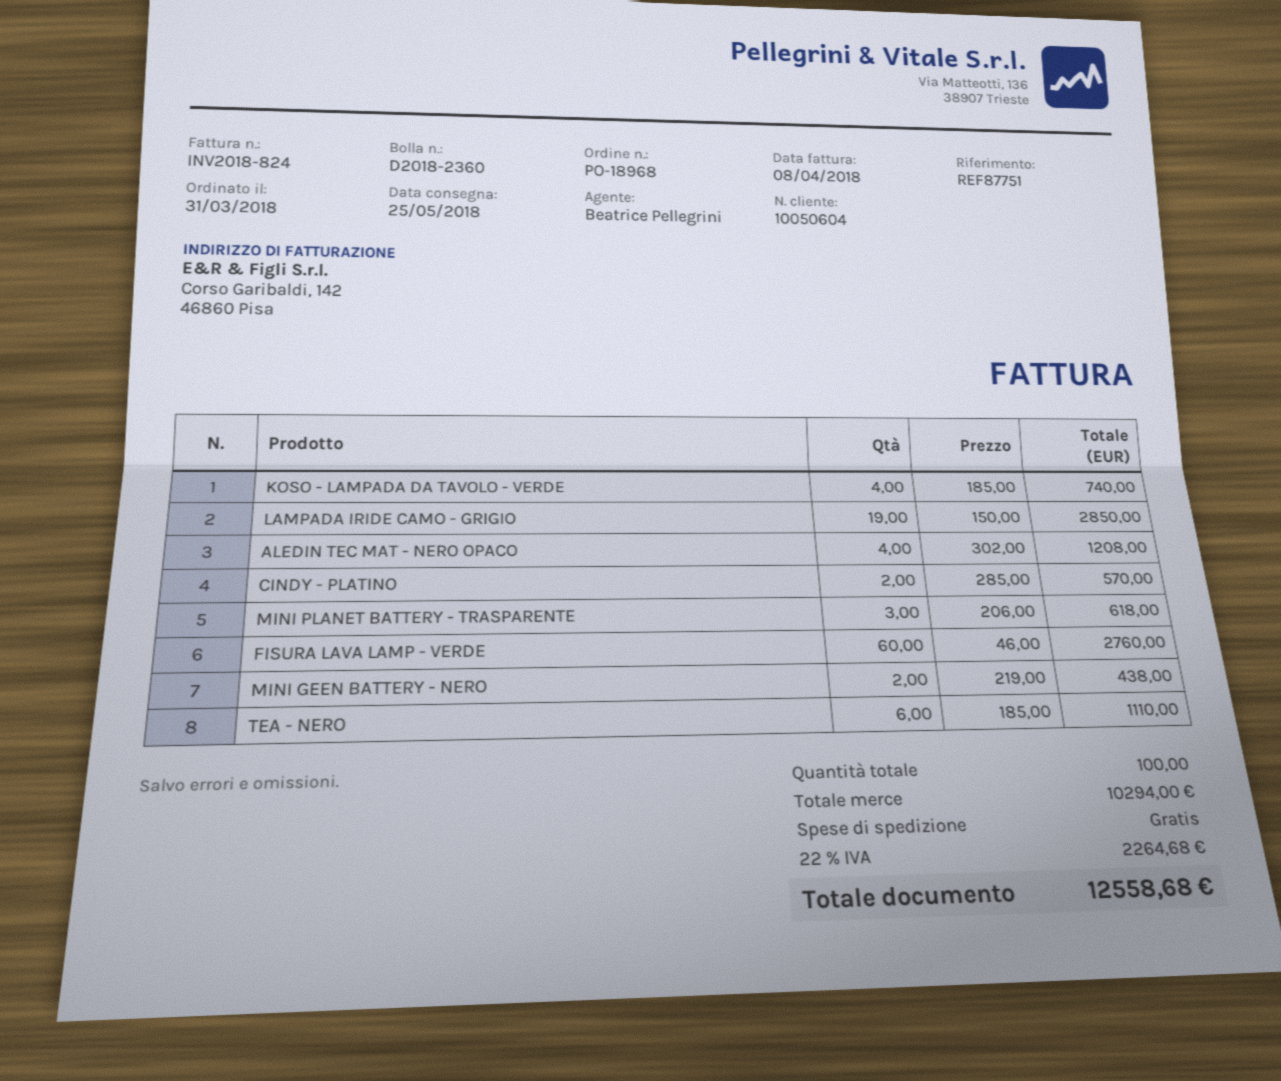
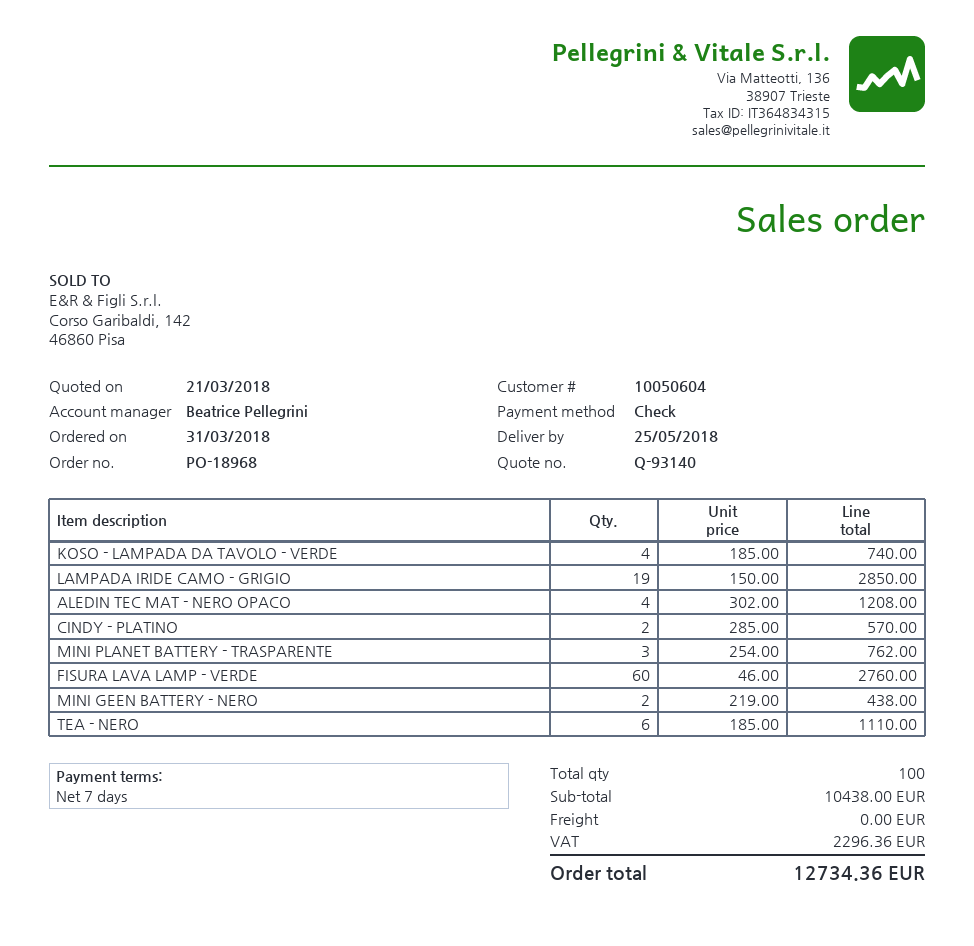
MINI PLANET BATTERY - TRASPARENTE: 3 x 206.00 = 618.00 -> 3 x 254.00 = 762.00
subtotal: 10294.00 -> 10438.00
tax: 2264.68 -> 2296.36
total: 12558.68 -> 12734.36

